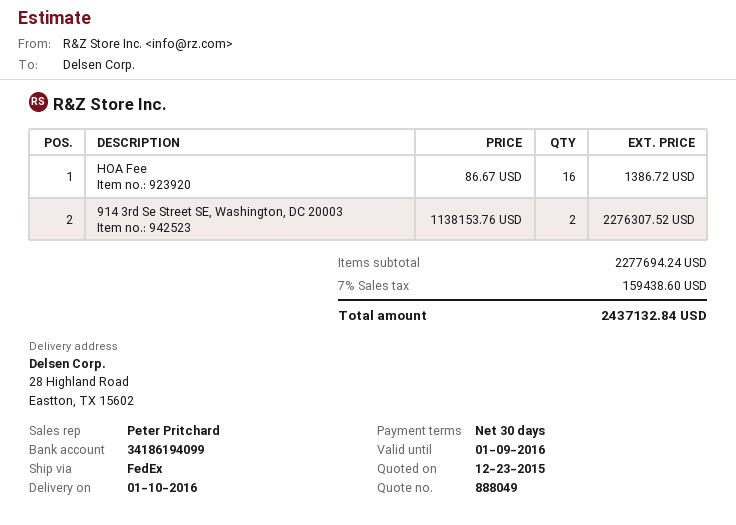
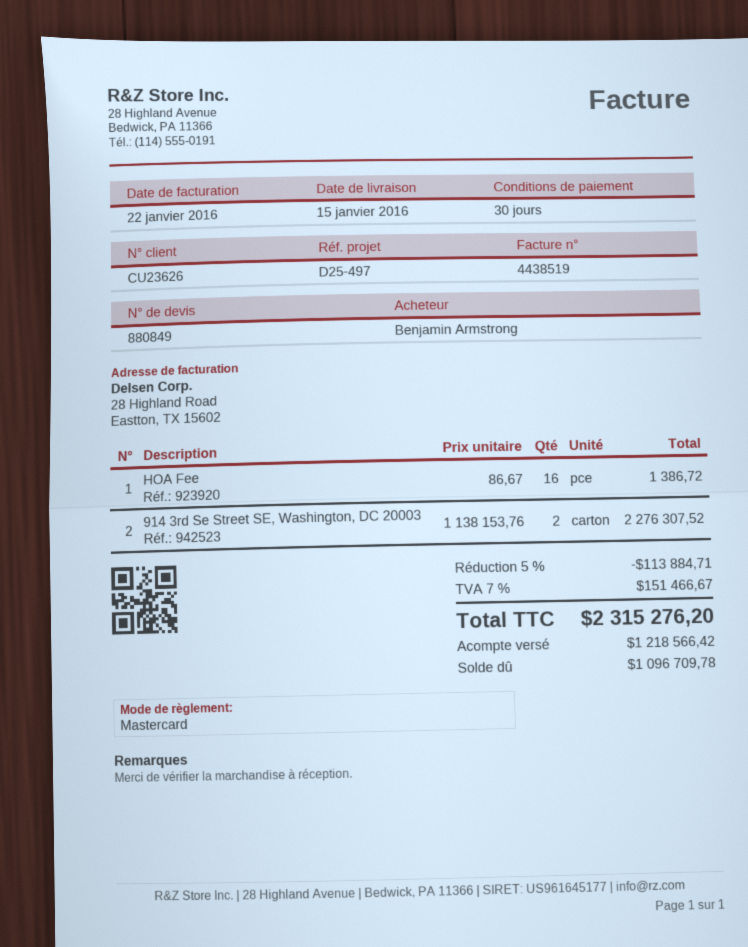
quote number: 888049 -> 880849
delivery date: 2016-01-10 -> 2016-01-15
discount: none -> 5% = 113884.71
tax: 7% = 159438.60 -> 7% = 151466.67
total: 2437132.84 -> 2315276.20

